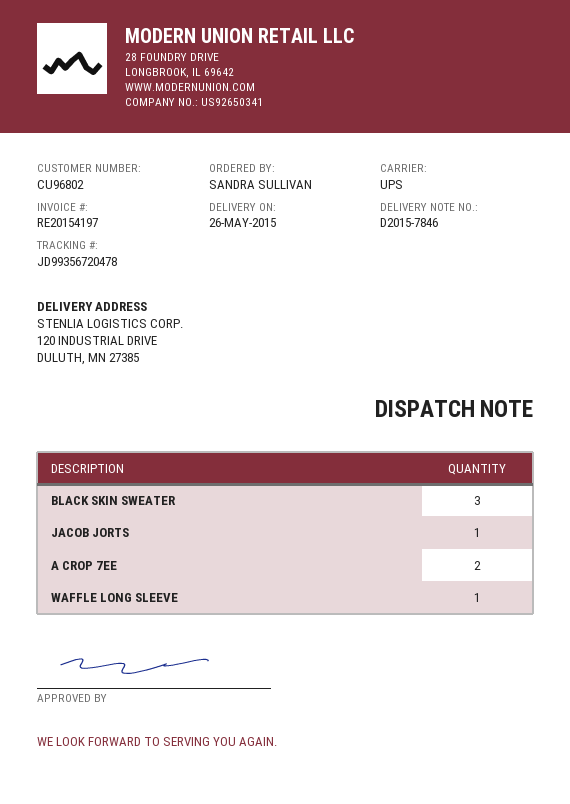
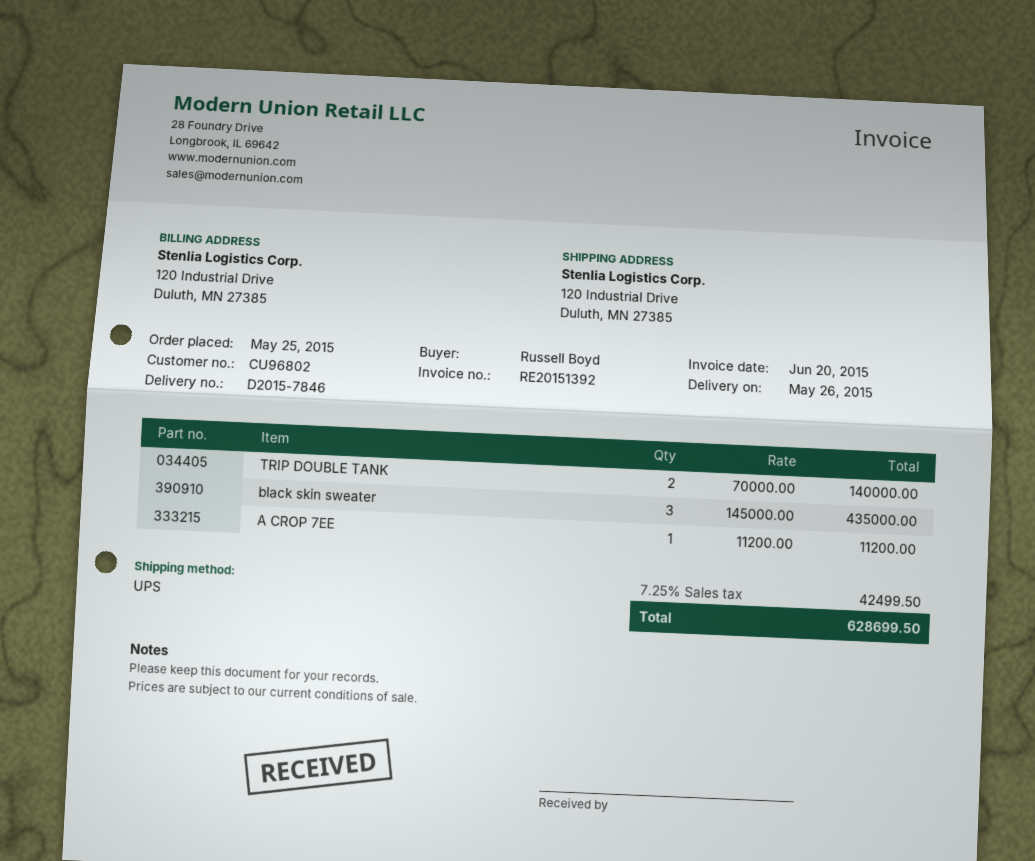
invoice number: RE20154197 -> RE20151392
ordered by: SANDRA SULLIVAN -> Russell Boyd
JACOB JORTS: 1 -> none
A CROP 7EE: 2 -> 1
WAFFLE LONG SLEEVE: 1 -> none
TRIP DOUBLE TANK: none -> 2

